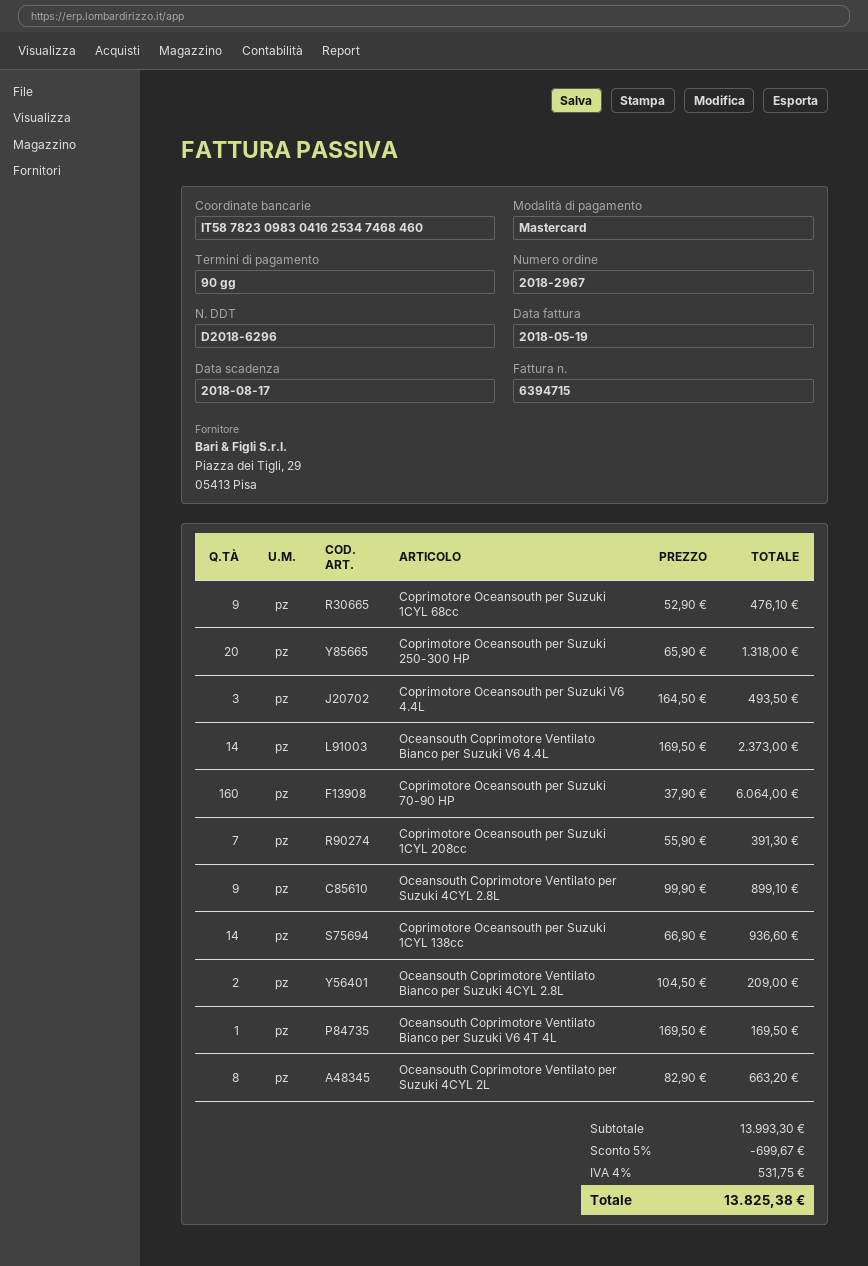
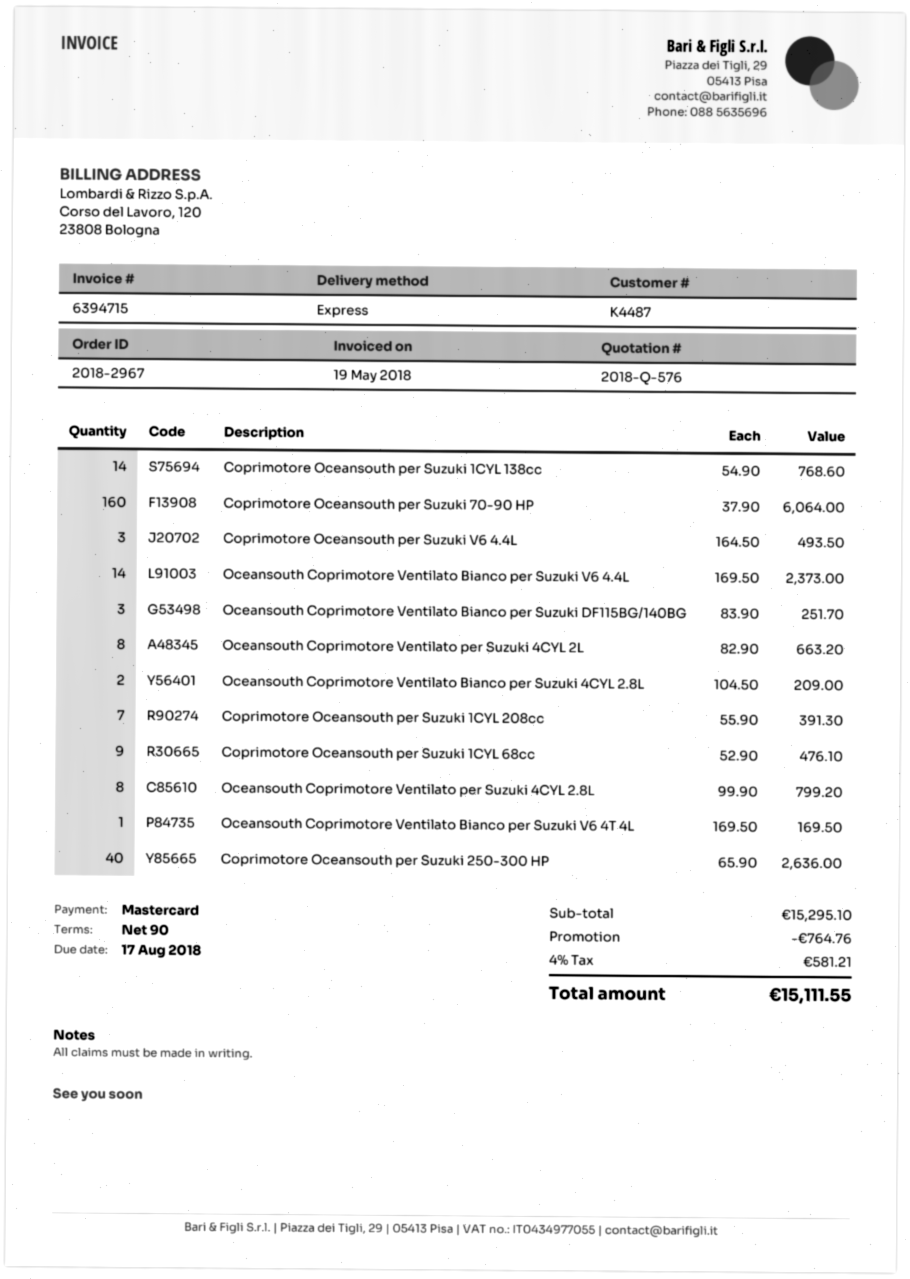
Coprimotore Oceansouth per Suzuki 250-300 HP: 20 x 65.90 = 1318.00 -> 40 x 65.90 = 2636.00
Oceansouth Coprimotore Ventilato per Suzuki 4CYL 2.8L: 9 x 99.90 = 899.10 -> 8 x 99.90 = 799.20
Coprimotore Oceansouth per Suzuki 1CYL 138cc: 14 x 66.90 = 936.60 -> 14 x 54.90 = 768.60
Oceansouth Coprimotore Ventilato Bianco per Suzuki DF115BG/140BG: none -> 3 x 83.90 = 251.70
subtotal: 13993.30 -> 15295.10
discount: 699.67 -> 764.76
tax: 4% = 531.75 -> 4% = 581.21
total: 13825.38 -> 15111.55

